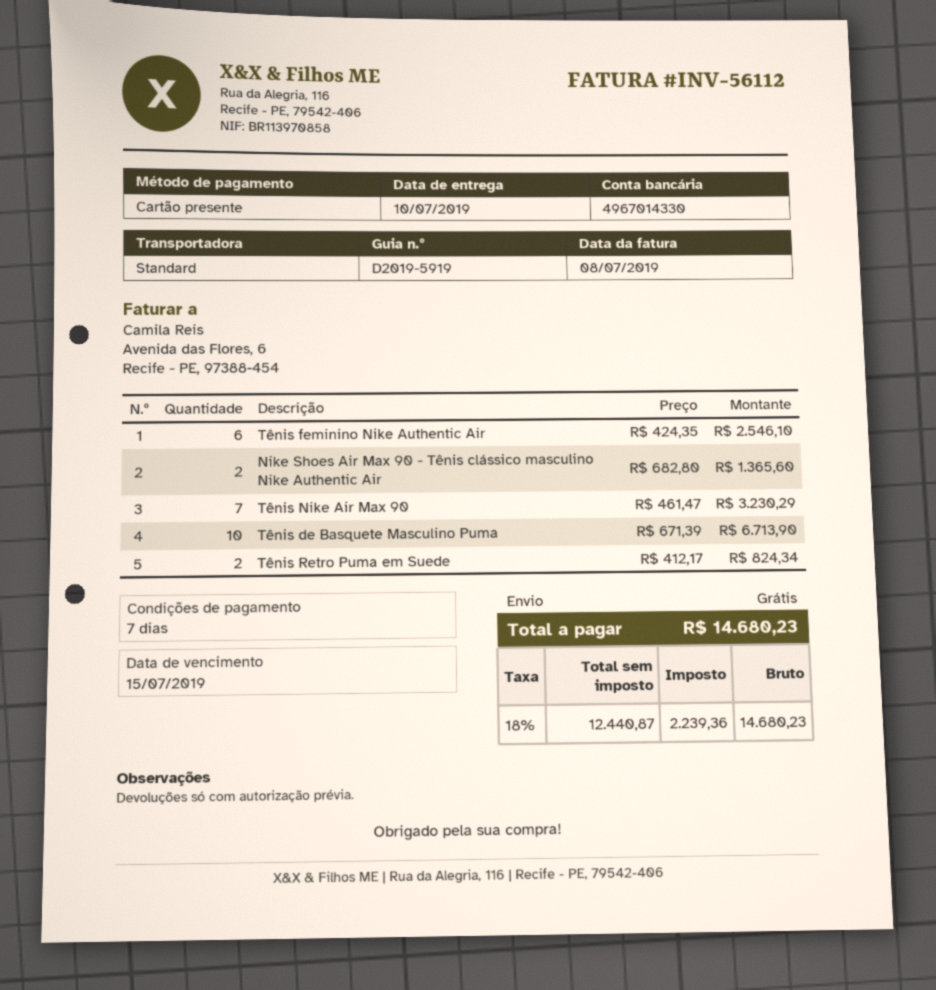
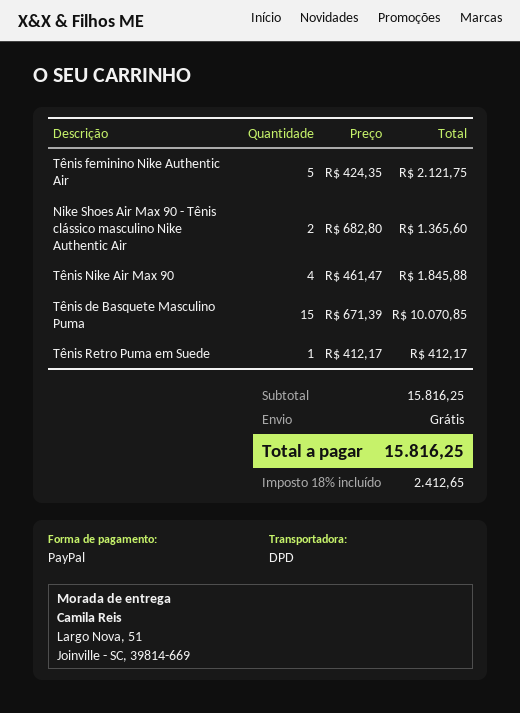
payment method: gift card -> PayPal
shipping method: standard -> DPD
Tênis feminino Nike Authentic Air: 6 x 424.35 = 2546.10 -> 5 x 424.35 = 2121.75
Tênis Nike Air Max 90: 7 x 461.47 = 3230.29 -> 4 x 461.47 = 1845.88
Tênis de Basquete Masculino Puma: 10 x 671.39 = 6713.90 -> 15 x 671.39 = 10070.85
Tênis Retro Puma em Suede: 2 x 412.17 = 824.34 -> 1 x 412.17 = 412.17
tax: 18% = 2239.36 -> 18% = 2412.65
total: 14680.23 -> 15816.25

